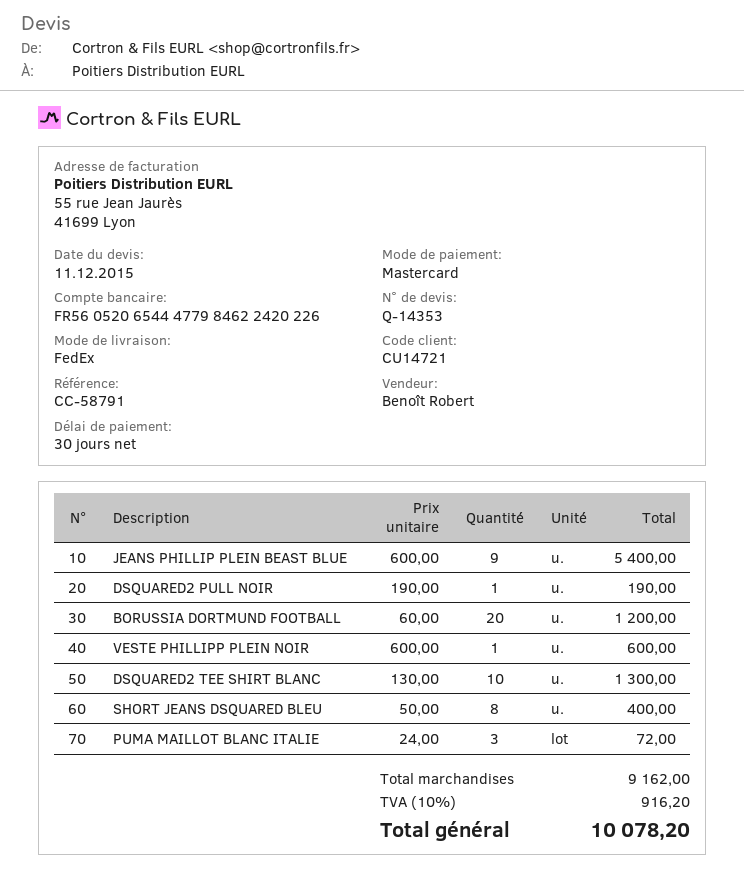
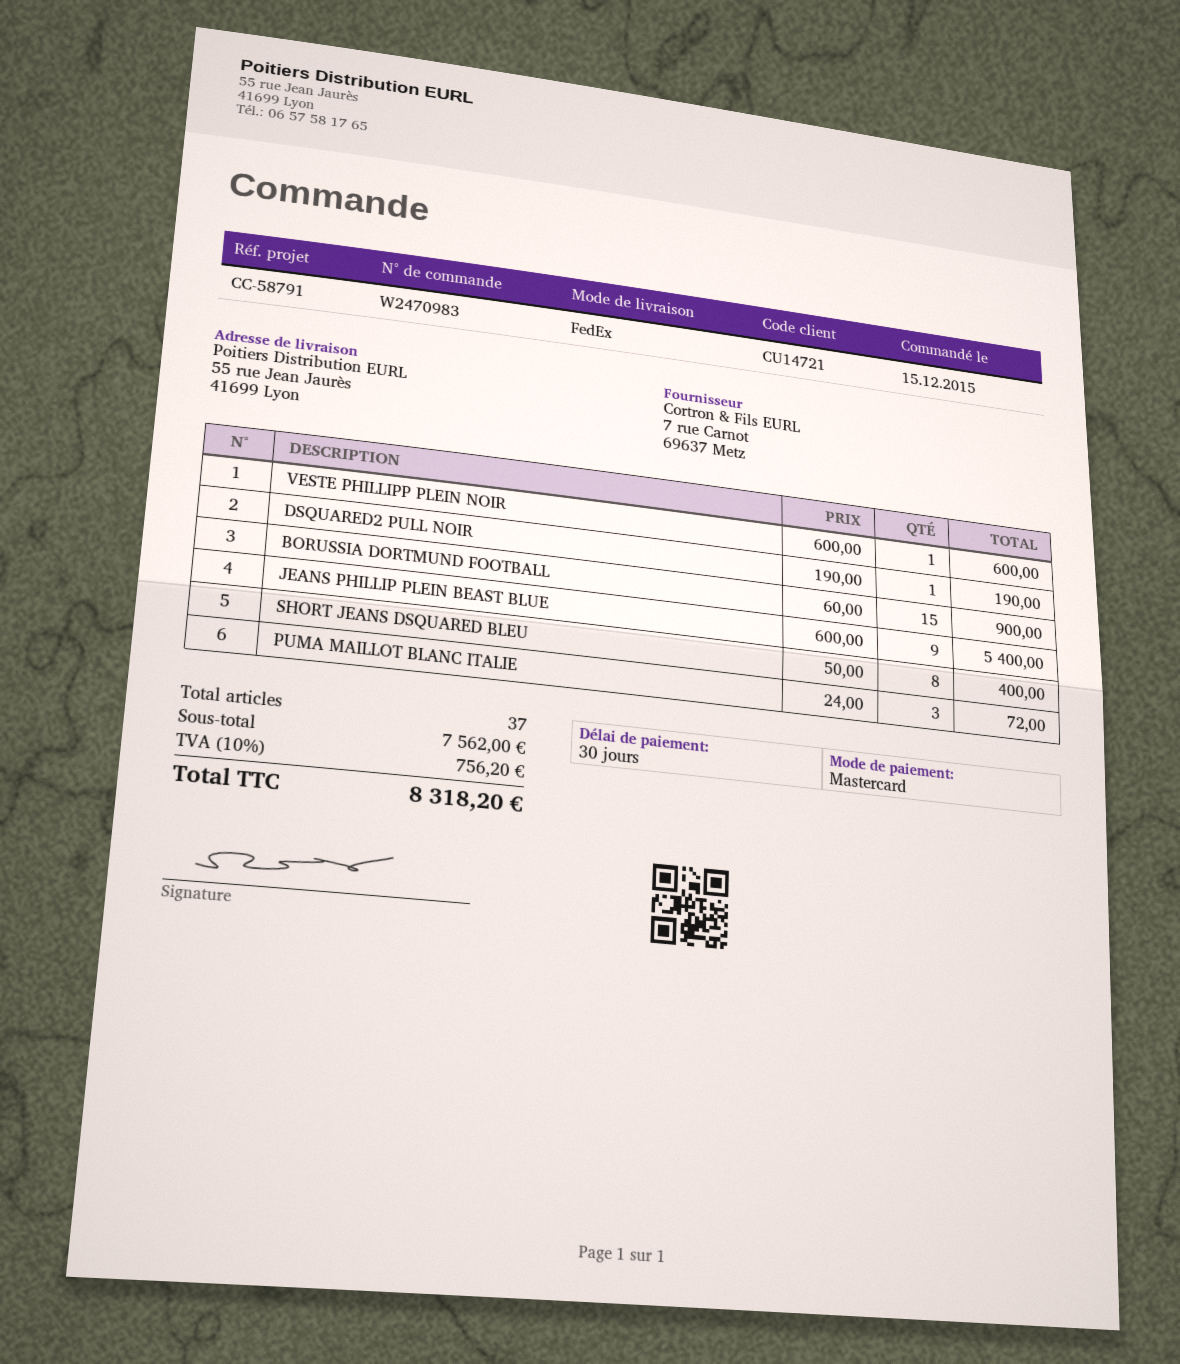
BORUSSIA DORTMUND FOOTBALL: 20 x 60.00 = 1200.00 -> 15 x 60.00 = 900.00
DSQUARED2 TEE SHIRT BLANC: 10 x 130.00 = 1300.00 -> none
subtotal: 9162.00 -> 7562.00
tax: 10% = 916.20 -> 10% = 756.20
total: 10078.20 -> 8318.20

